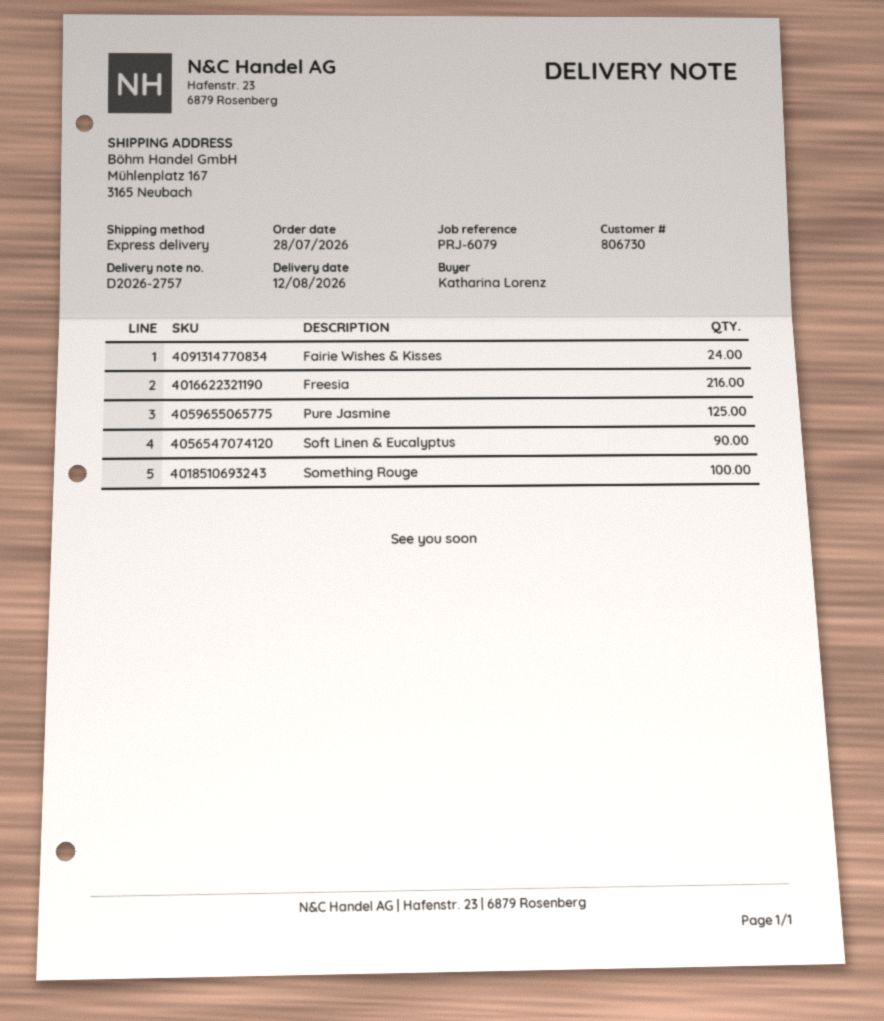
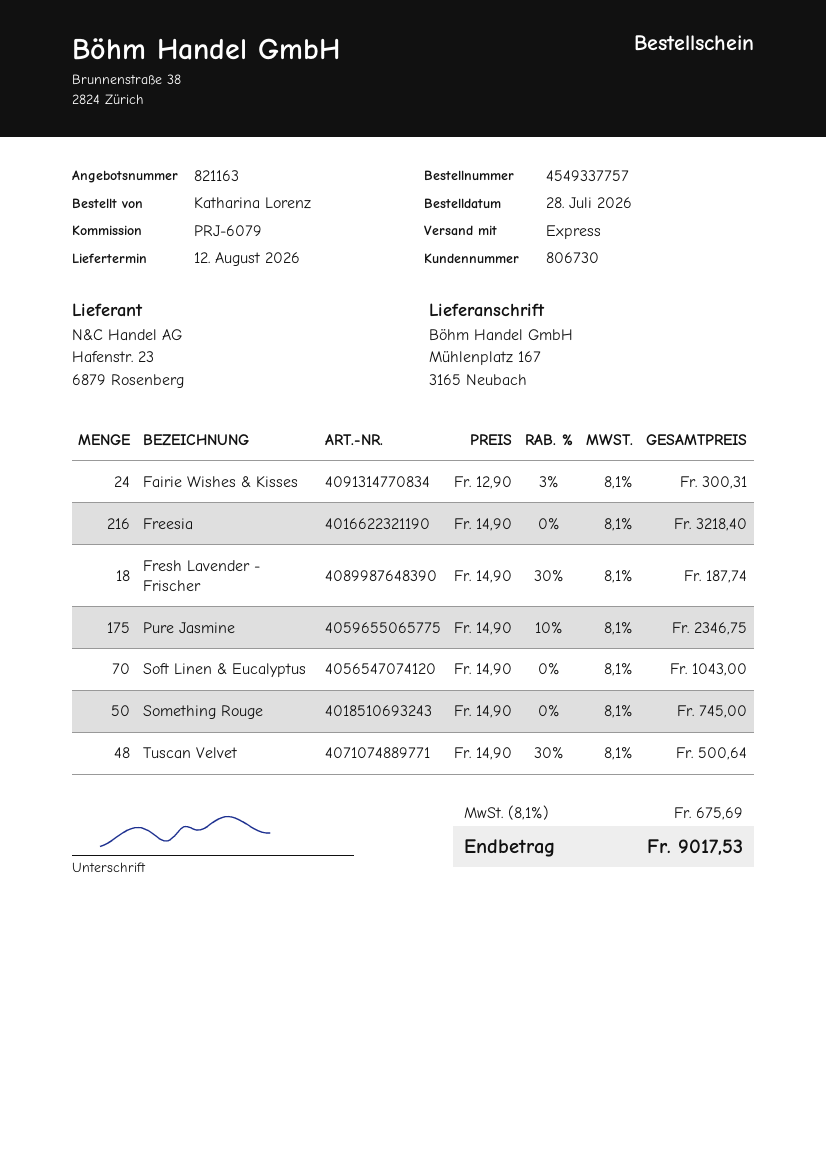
Pure Jasmine: 125 -> 175
Soft Linen & Eucalyptus: 90 -> 70
Something Rouge: 100 -> 50
Fresh Lavender - Frischer: none -> 18
Tuscan Velvet: none -> 48

